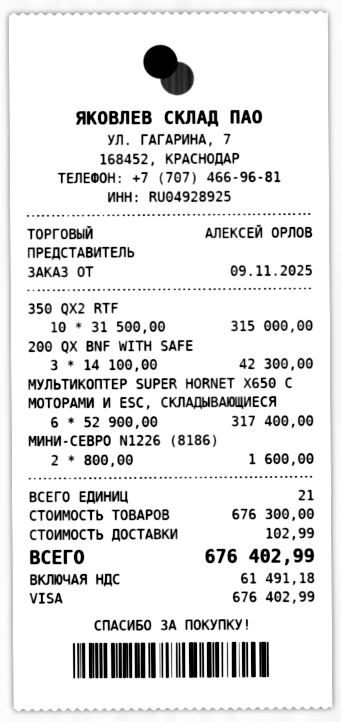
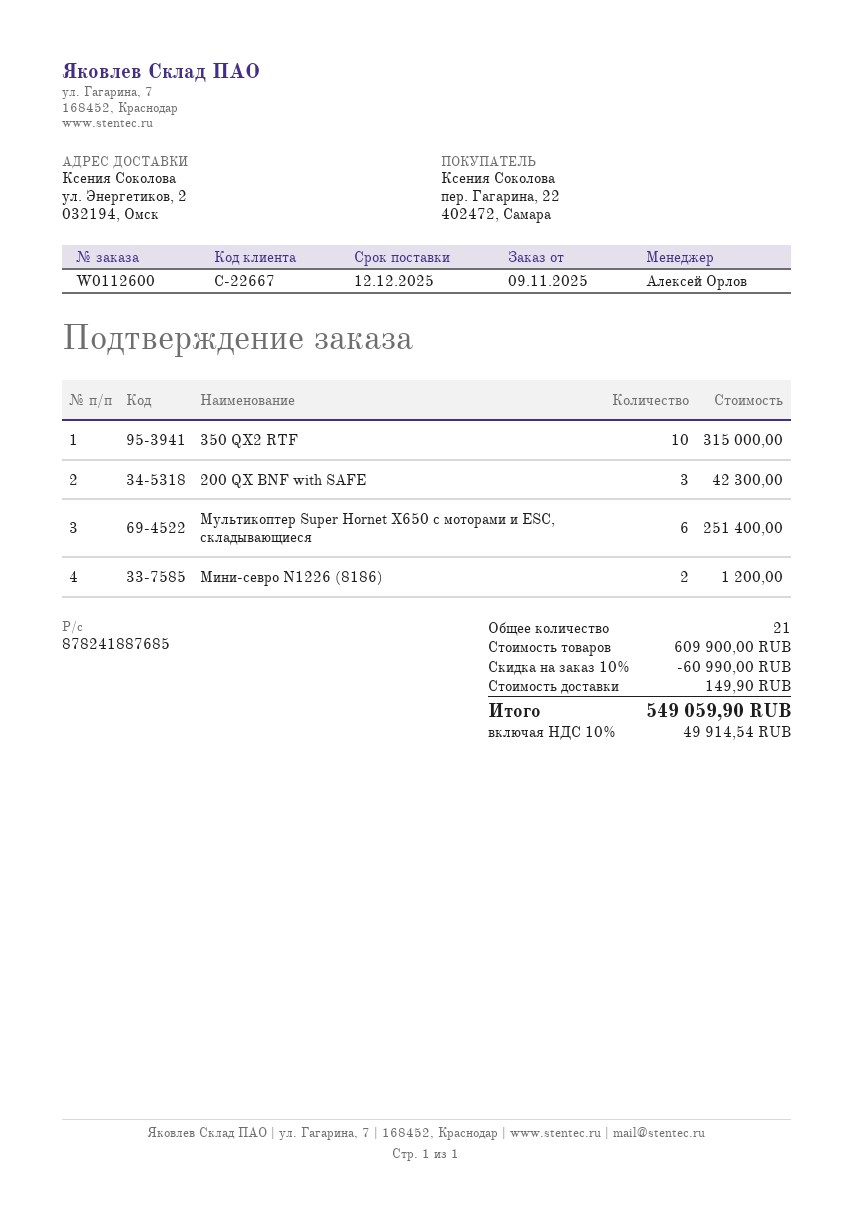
МУЛЬТИКОПТЕР SUPER HORNET X650 С МОТОРАМИ И ESC, СКЛАДЫВАЮЩИЕСЯ: 6 for 317400.00 -> 6 for 251400.00
МИНИ-СЕВРО N1226 (8186): 2 for 1600.00 -> 2 for 1200.00
subtotal: 676300.00 -> 609900.00
discount: none -> 10% = 60990.00
shipping: 102.99 -> 149.90
tax: 61491.18 -> 49914.54
total: 676402.99 -> 549059.90

